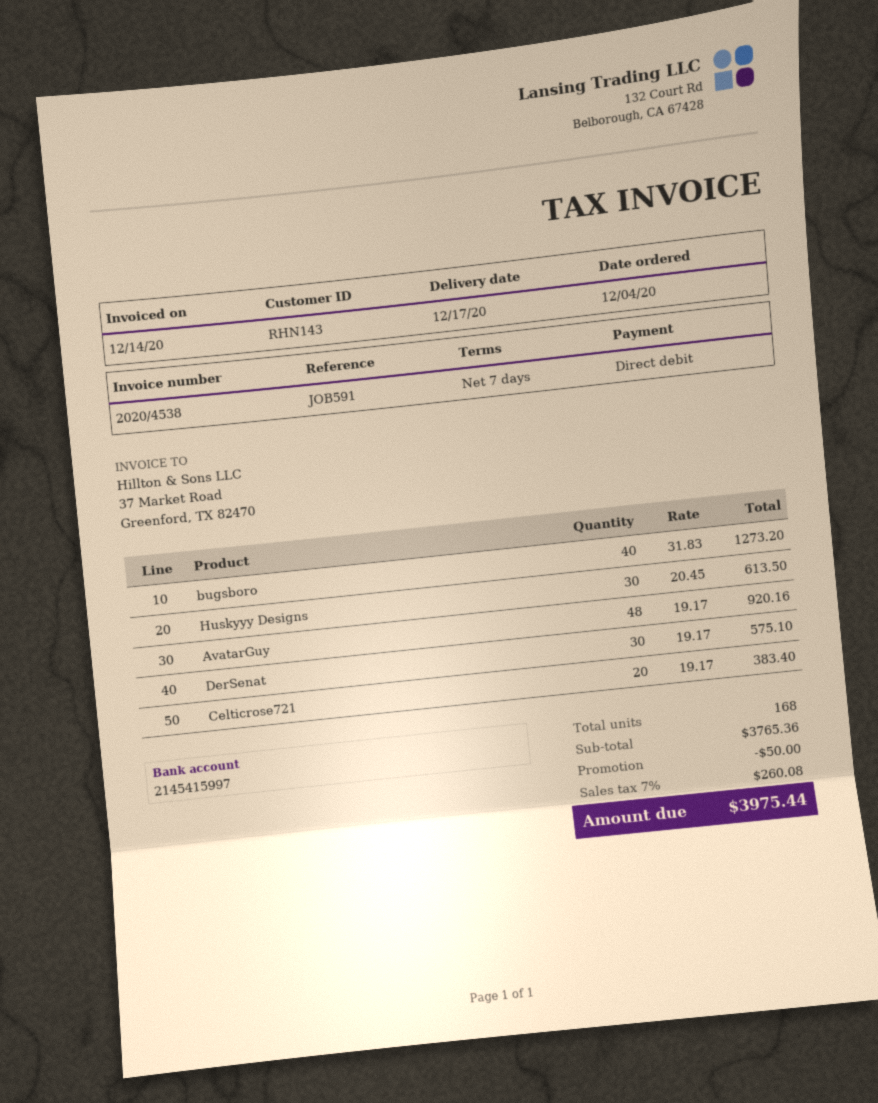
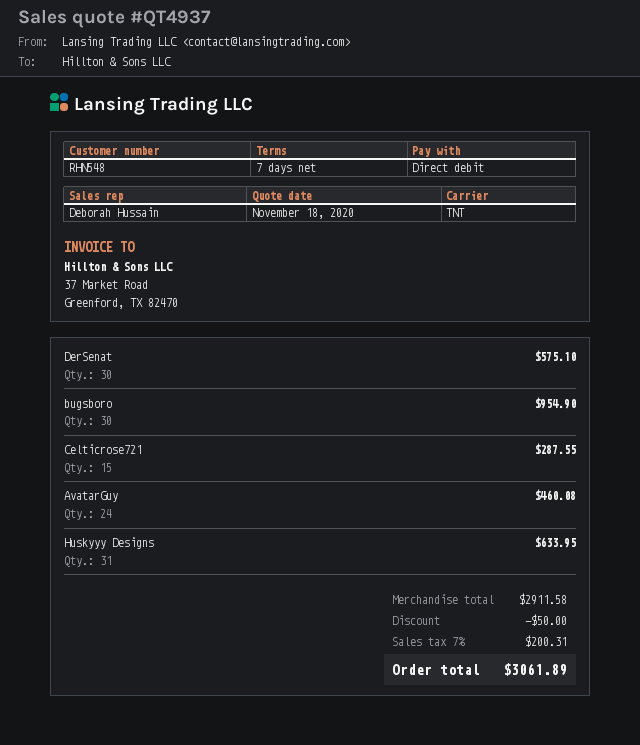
customer number: RHN143 -> RHN548
bugsboro: 40 for 1273.20 -> 30 for 954.90
Huskyyy Designs: 30 for 613.50 -> 31 for 633.95
AvatarGuy: 48 for 920.16 -> 24 for 460.08
Celticrose721: 20 for 383.40 -> 15 for 287.55
subtotal: 3765.36 -> 2911.58
tax: 7% = 260.08 -> 7% = 200.31
total: 3975.44 -> 3061.89

